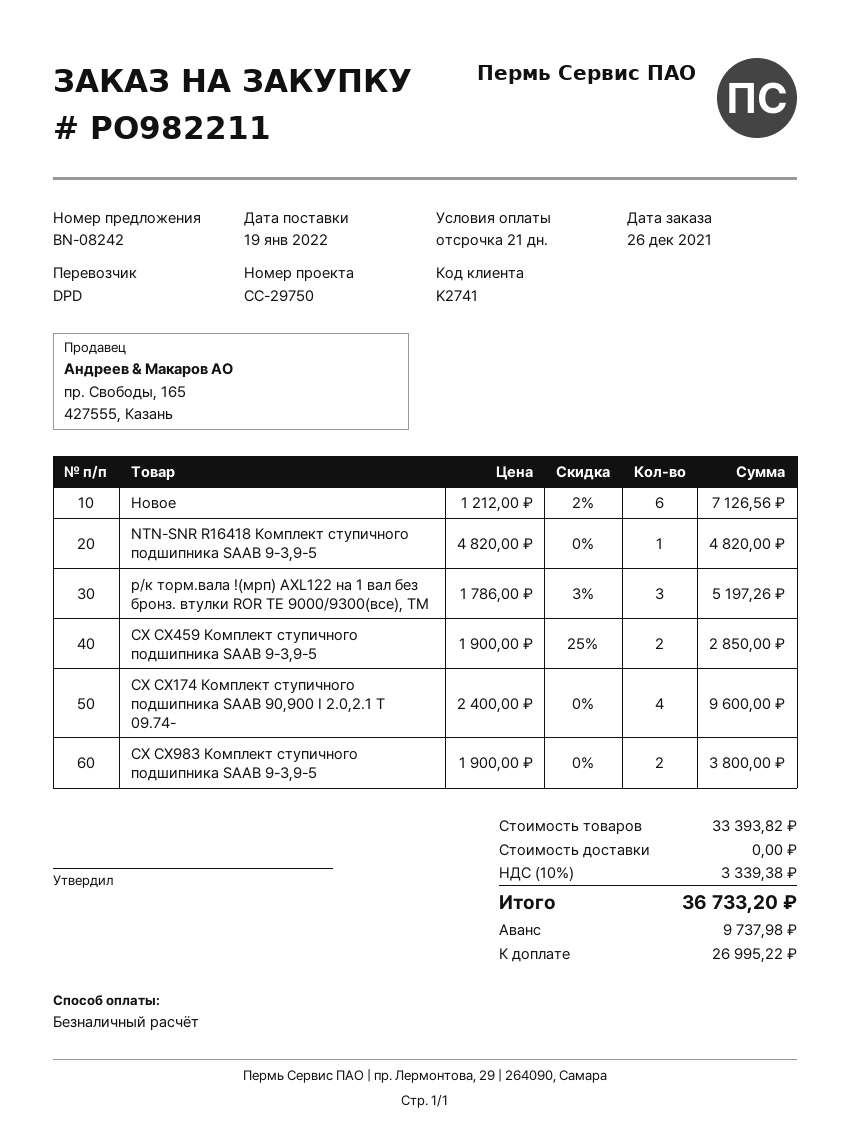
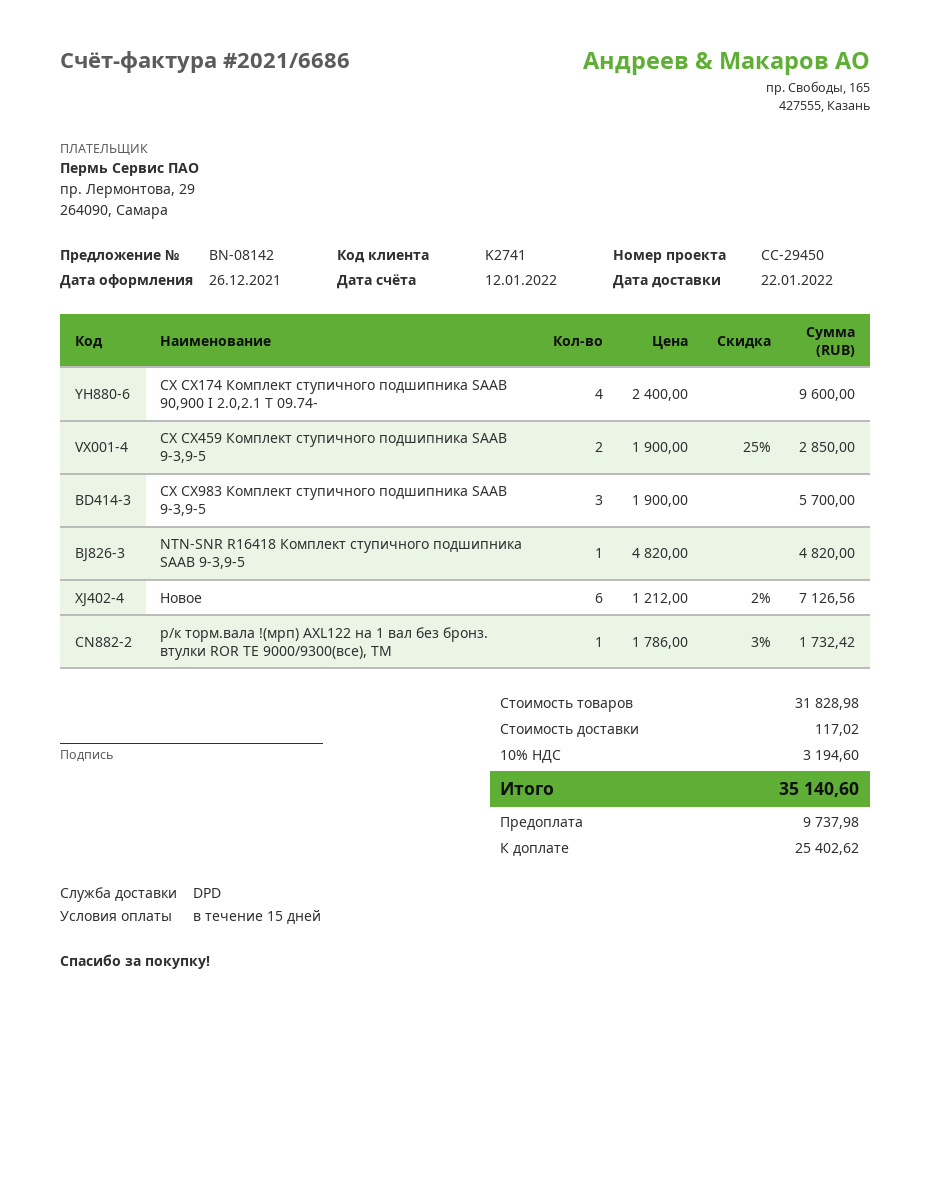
quote number: BN-08242 -> BN-08142
delivery date: 2022-01-19 -> 2022-01-22
payment terms: 21 days -> 15 days
reference: CC-29750 -> CC-29450
р/к торм.вала !(мрп) AXL122 на 1 вал без бронз. втулки ROR TE 9000/9300(все), TM: 3 x 1786.00 - 3% = 5197.26 -> 1 x 1786.00 - 3% = 1732.42
CX CX983 Комплект ступичного подшипника SAAB 9-3,9-5: 2 x 1900.00 = 3800.00 -> 3 x 1900.00 = 5700.00
subtotal: 33393.82 -> 31828.98
shipping: 0.00 -> 117.02
tax: 10% = 3339.38 -> 10% = 3194.60
total: 36733.20 -> 35140.60
balance: 26995.22 -> 25402.62

